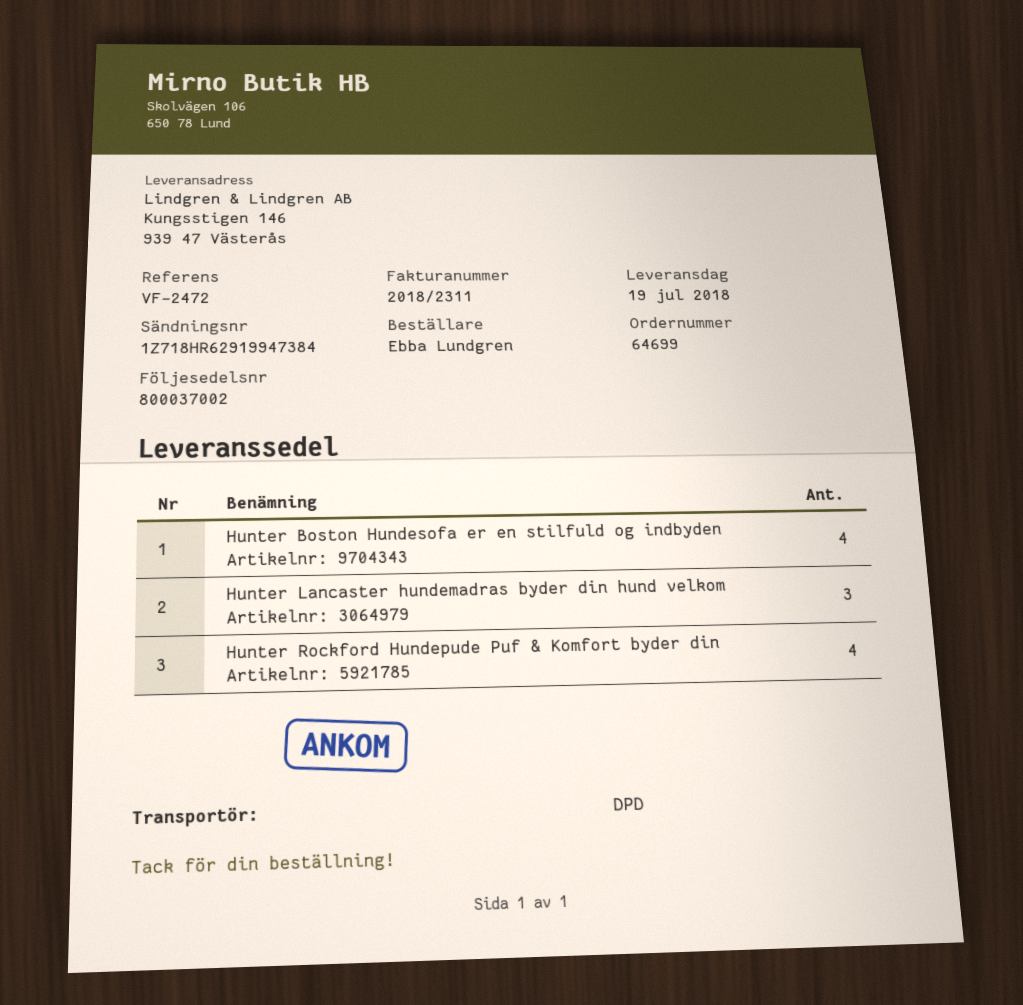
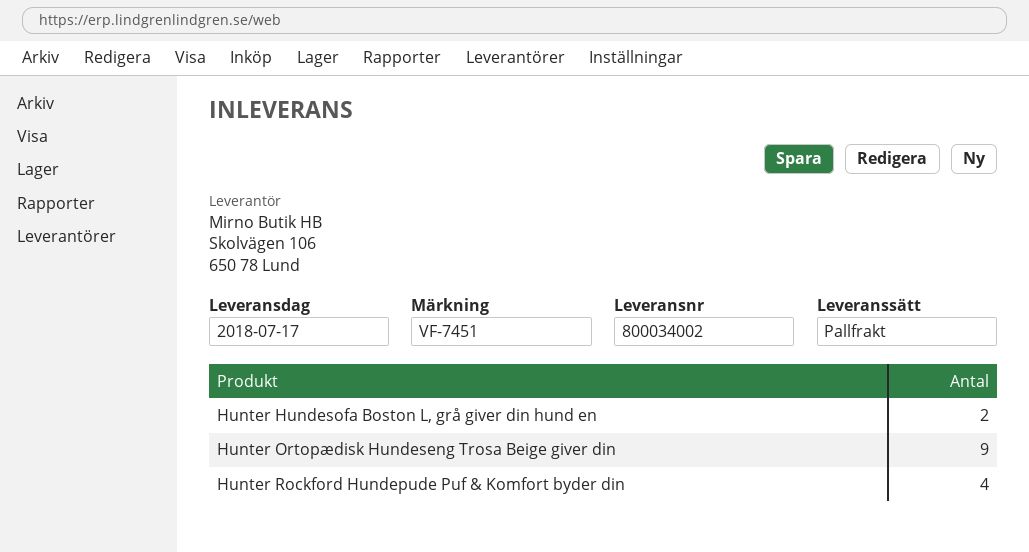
delivery note number: 800037002 -> 800034002
delivery date: 2018-07-19 -> 2018-07-17
reference: VF-2472 -> VF-7451
shipping method: DPD -> pallet freight
Hunter Boston Hundesofa er en stilfuld og indbyden: 4 -> none
Hunter Lancaster hundemadras byder din hund velkom: 3 -> none
Hunter Hundesofa Boston L, grå giver din hund en: none -> 2
Hunter Ortopædisk Hundeseng Trosa Beige giver din: none -> 9

